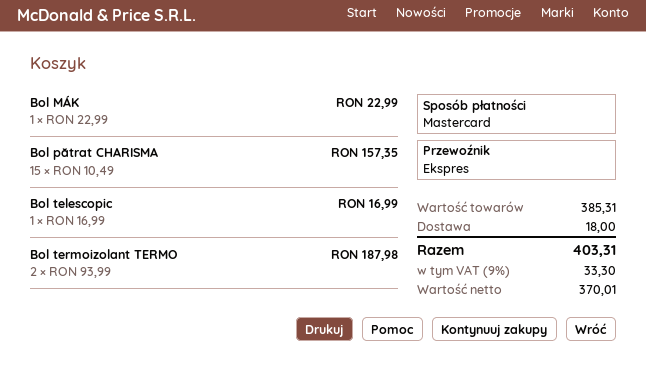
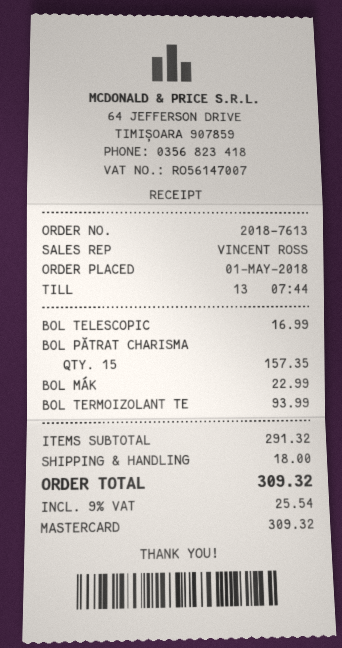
Bol termoizolant TERMO: 2 for 187.98 -> 1 for 93.99
subtotal: 385.31 -> 291.32
tax: 9% = 33.30 -> 9% = 25.54
total: 403.31 -> 309.32

